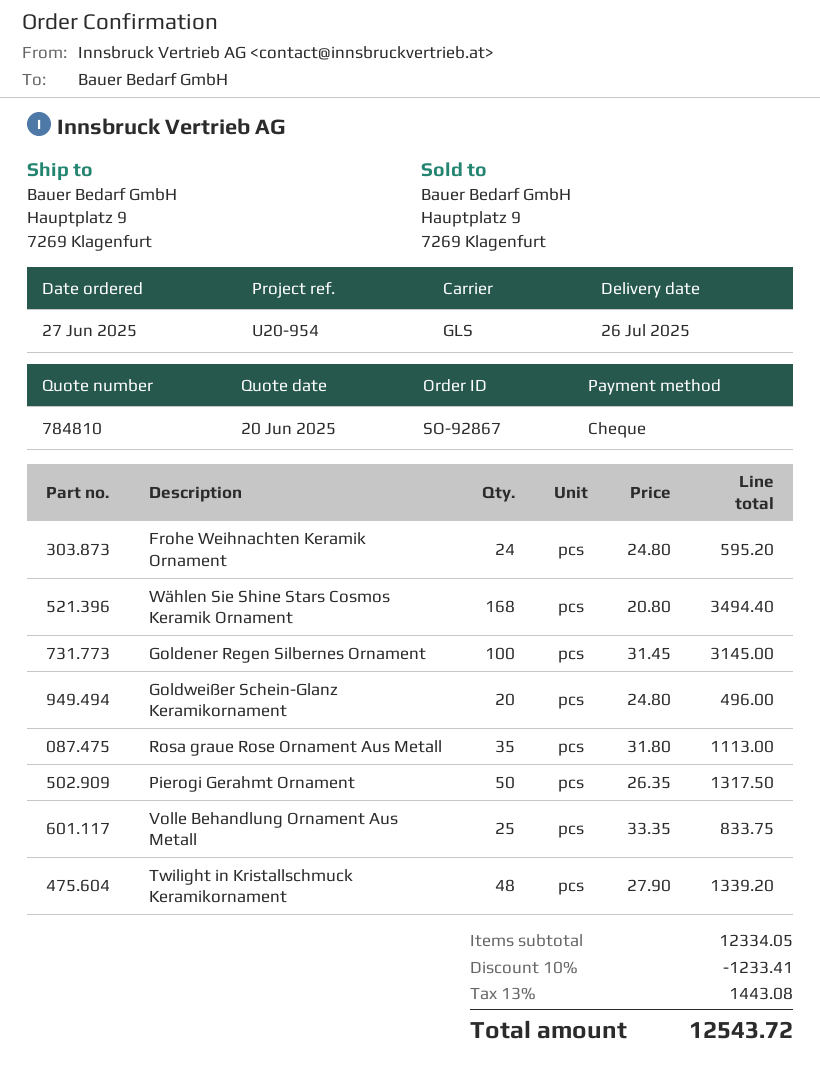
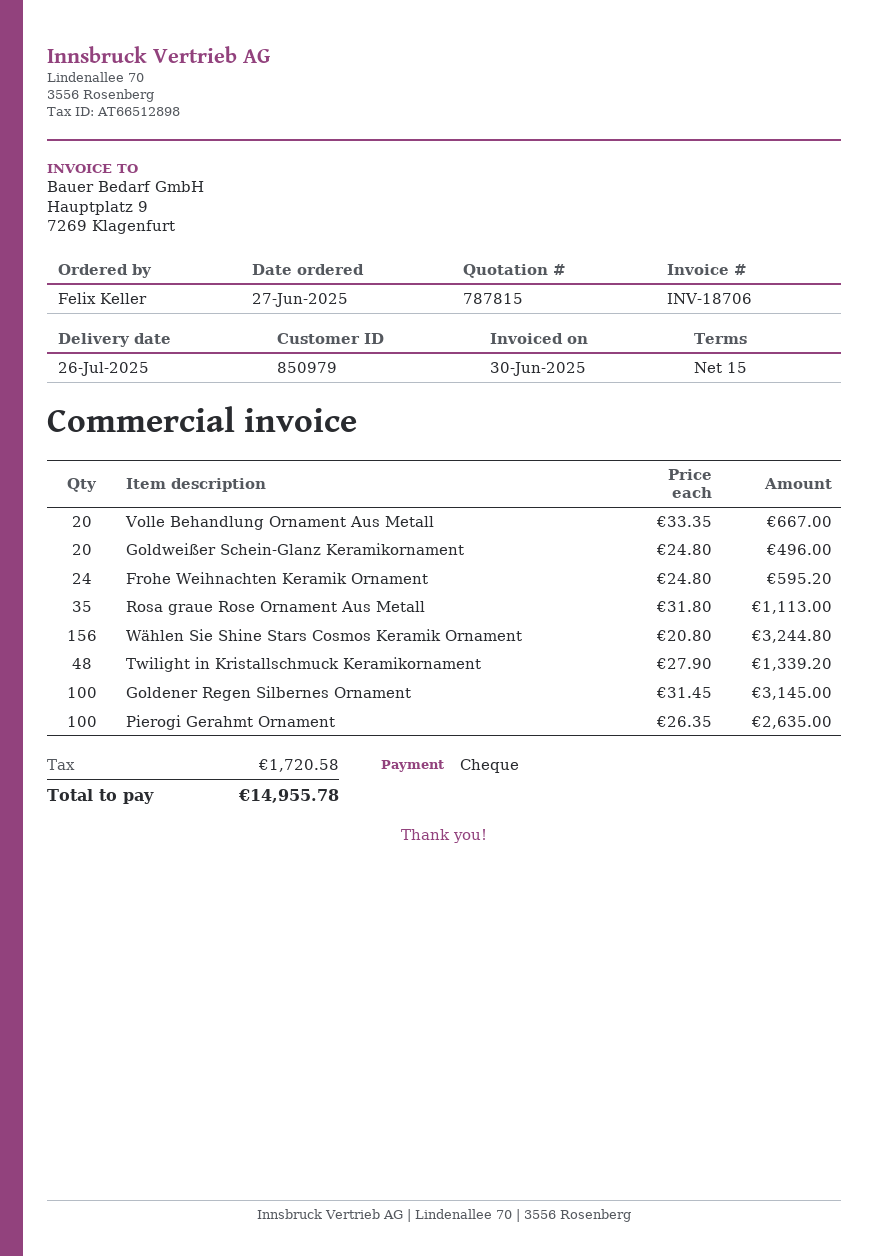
quote number: 784810 -> 787815
Wählen Sie Shine Stars Cosmos Keramik Ornament: 168 x 20.80 = 3494.40 -> 156 x 20.80 = 3244.80
Pierogi Gerahmt Ornament: 50 x 26.35 = 1317.50 -> 100 x 26.35 = 2635.00
Volle Behandlung Ornament Aus Metall: 25 x 33.35 = 833.75 -> 20 x 33.35 = 667.00
discount: 10% = 1233.41 -> none
tax: 1443.08 -> 1720.58
total: 12543.72 -> 14955.78

